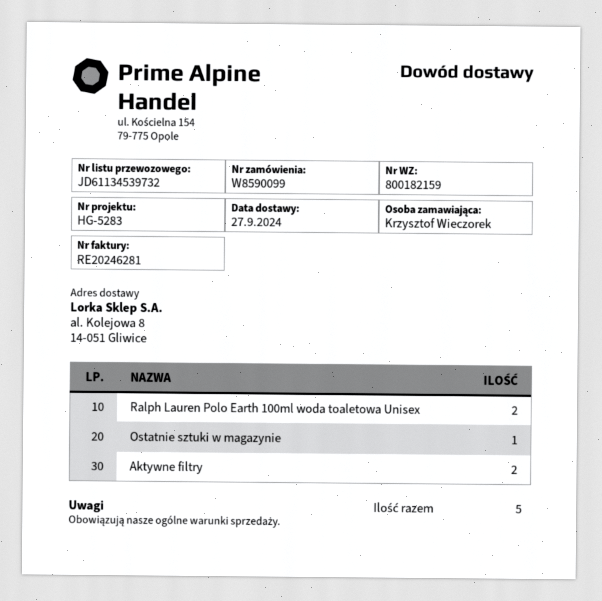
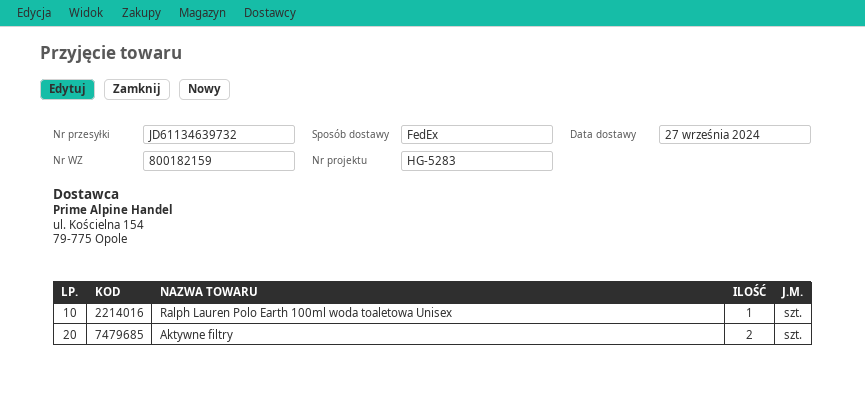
tracking number: JD61134539732 -> JD61134639732
Ralph Lauren Polo Earth 100ml woda toaletowa Unisex: 2 -> 1
Ostatnie sztuki w magazynie: 1 -> none

